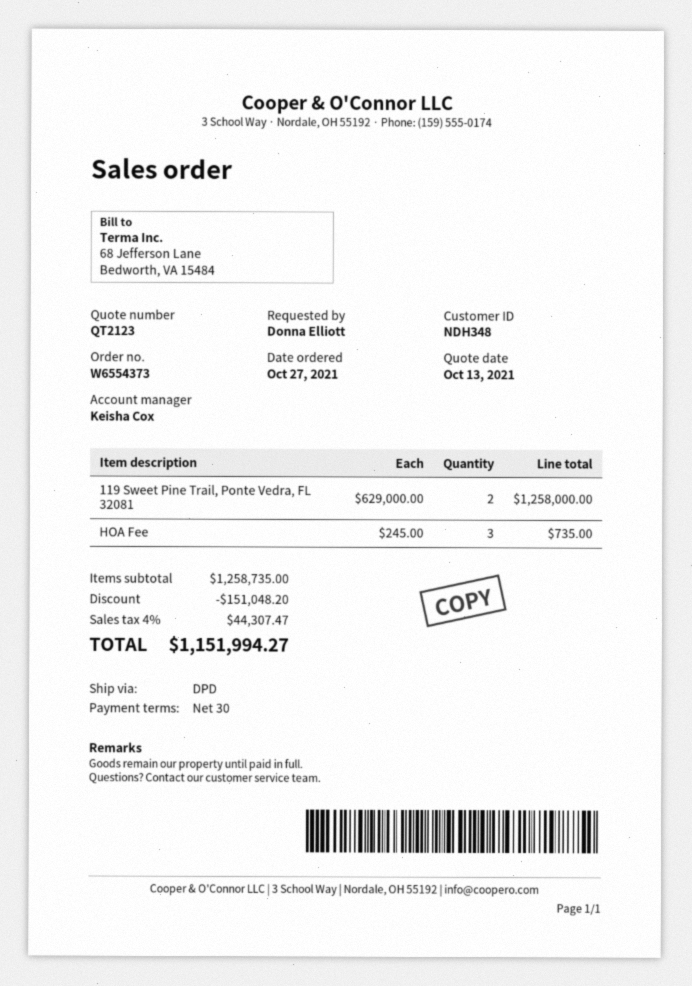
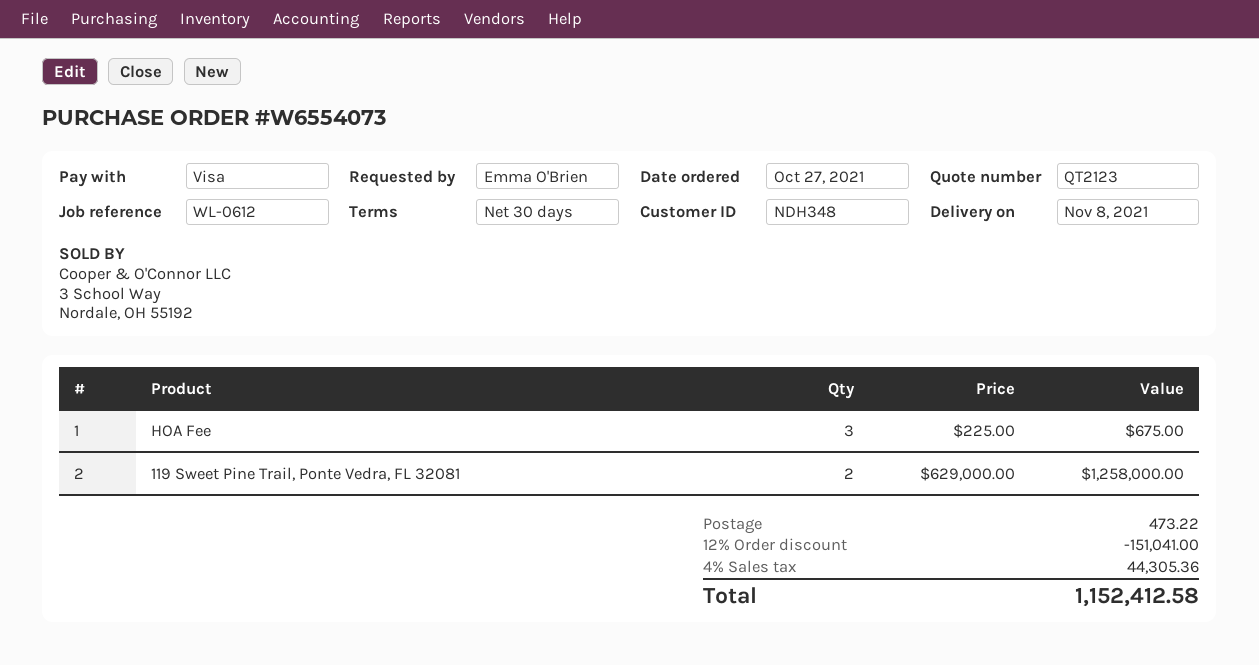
order number: W6554373 -> W6554073
ordered by: Donna Elliott -> Emma O'Brien
HOA Fee: 3 x 245.00 = 735.00 -> 3 x 225.00 = 675.00
discount: 151048.20 -> 151041.00
shipping: none -> 473.22
tax: 4% = 44307.47 -> 4% = 44305.36
total: 1151994.27 -> 1152412.58

